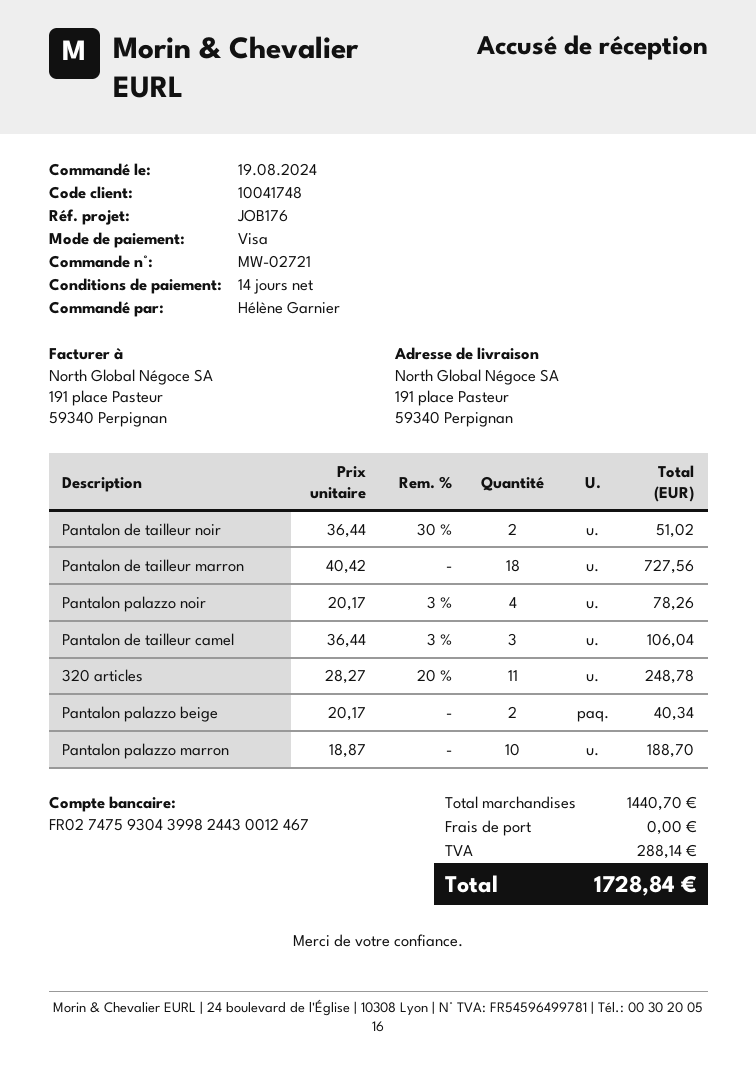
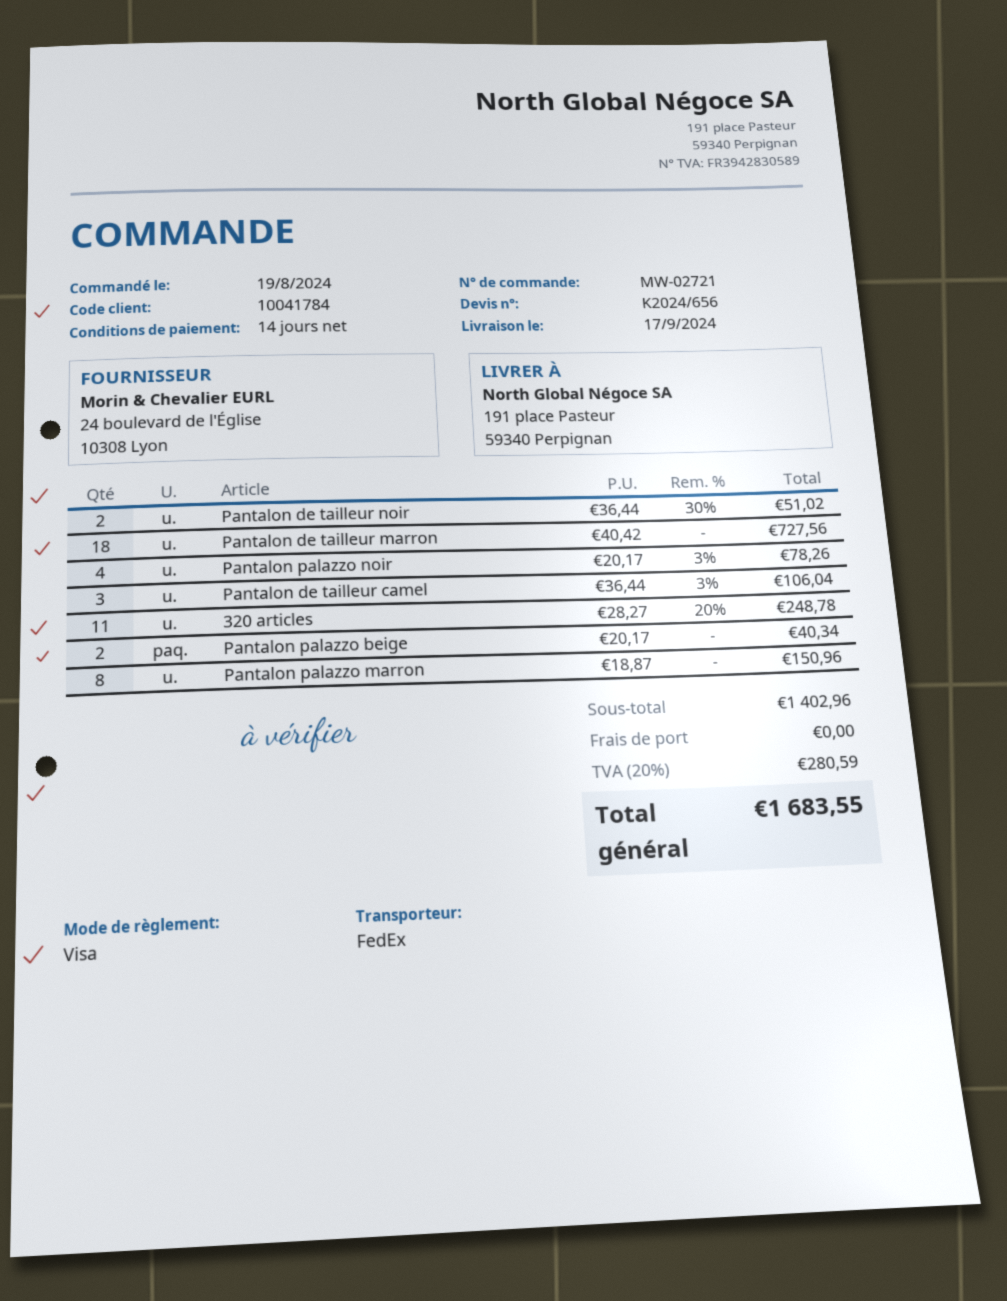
customer number: 10041748 -> 10041784
Pantalon palazzo marron: 10 x 18.87 = 188.70 -> 8 x 18.87 = 150.96
subtotal: 1440.70 -> 1402.96
tax: 288.14 -> 280.59
total: 1728.84 -> 1683.55

